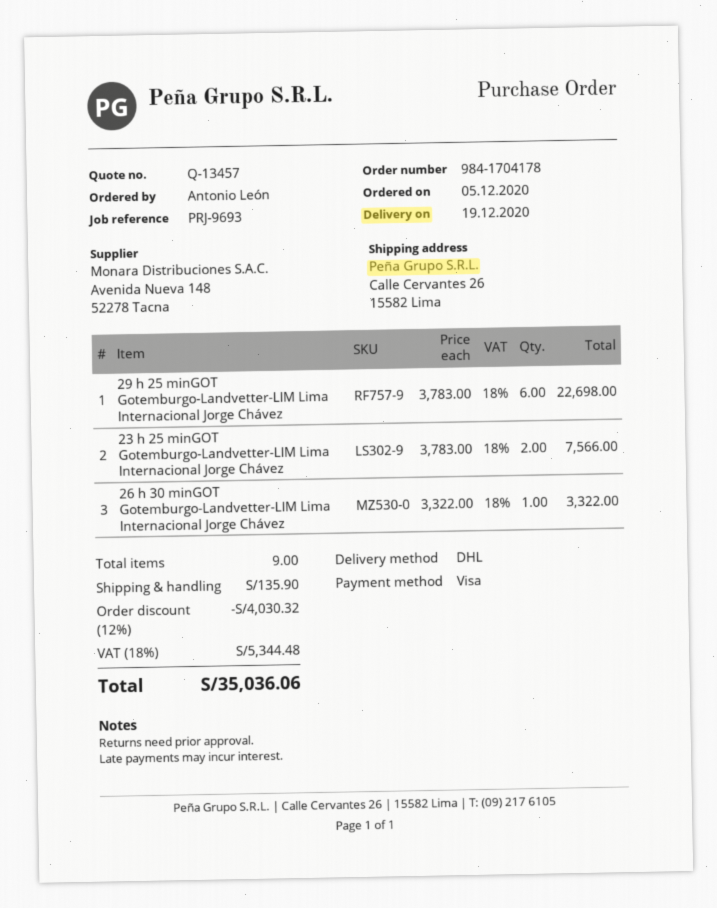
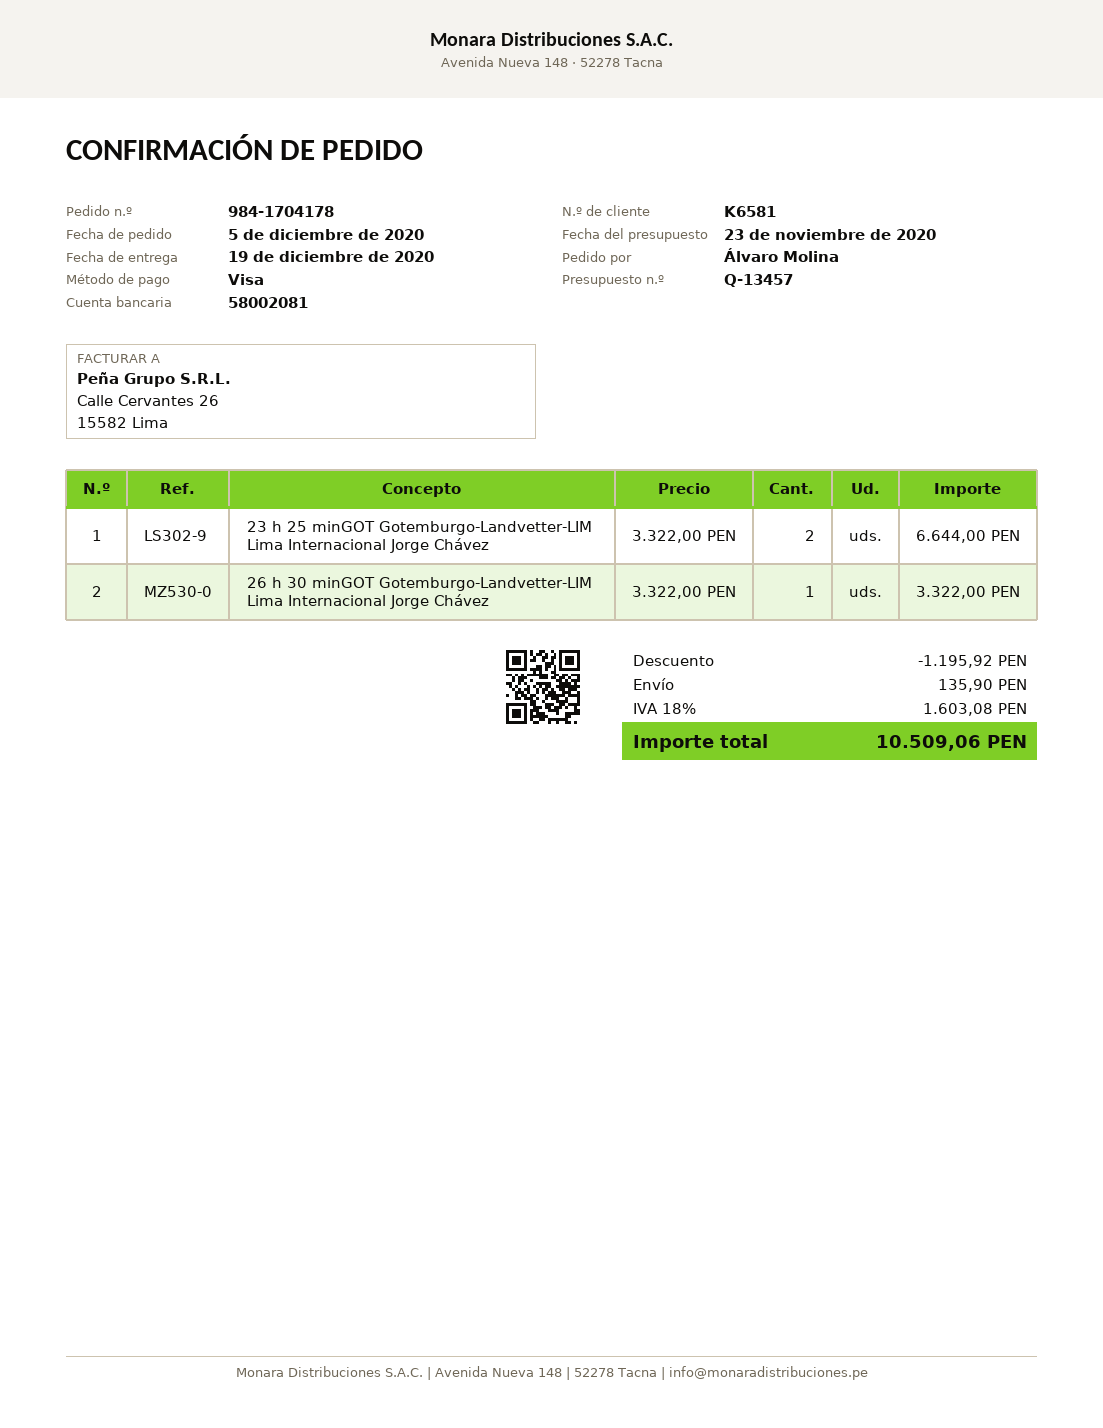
ordered by: Antonio León -> Álvaro Molina
29 h 25 minGOT Gotemburgo-Landvetter-LIM Lima Internacional Jorge Chávez: 6 x 3783.00 = 22698.00 -> none
23 h 25 minGOT Gotemburgo-Landvetter-LIM Lima Internacional Jorge Chávez: 2 x 3783.00 = 7566.00 -> 2 x 3322.00 = 6644.00
discount: 4030.32 -> 1195.92
tax: 18% = 5344.48 -> 18% = 1603.08
total: 35036.06 -> 10509.06

